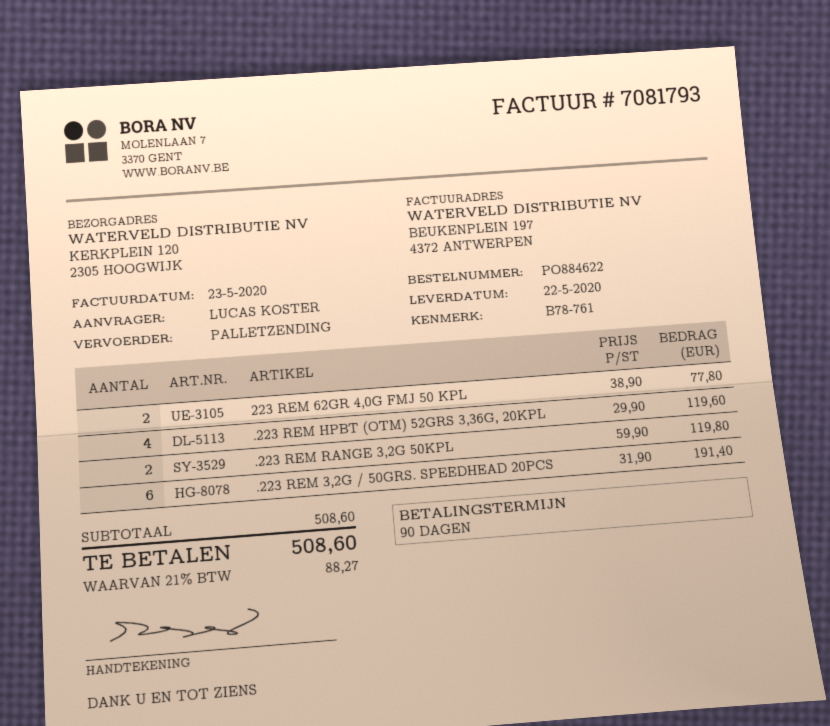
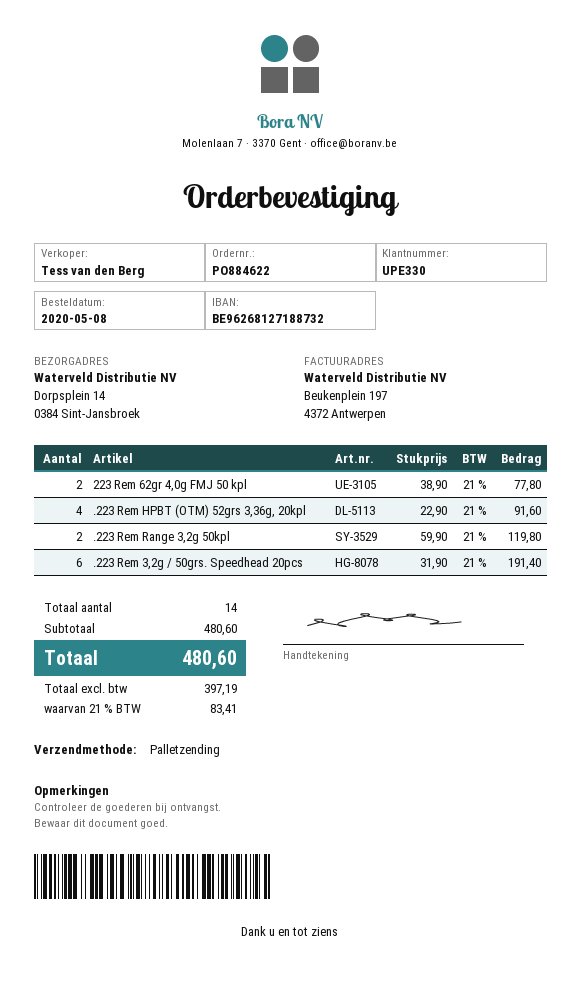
ship to: KERKPLEIN 120, 2305 HOOGWIJK -> Dorpsplein 14, 0384 Sint-Jansbroek
.223 REM HPBT (OTM) 52GRS 3,36G, 20KPL: 4 x 29.90 = 119.60 -> 4 x 22.90 = 91.60
subtotal: 508.60 -> 480.60
tax: 21% = 88.27 -> 21% = 83.41
total: 508.60 -> 480.60

